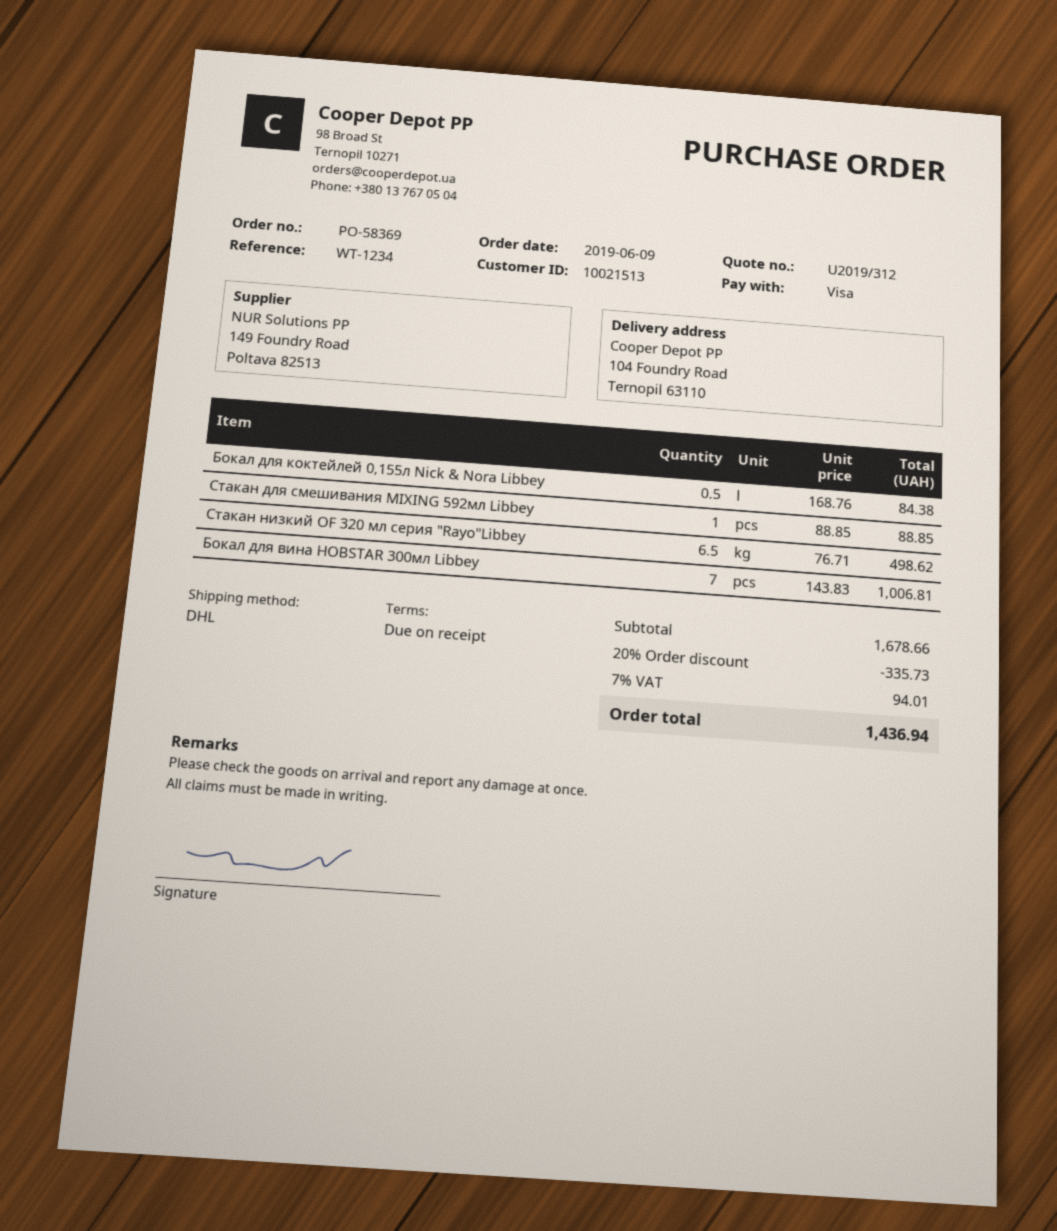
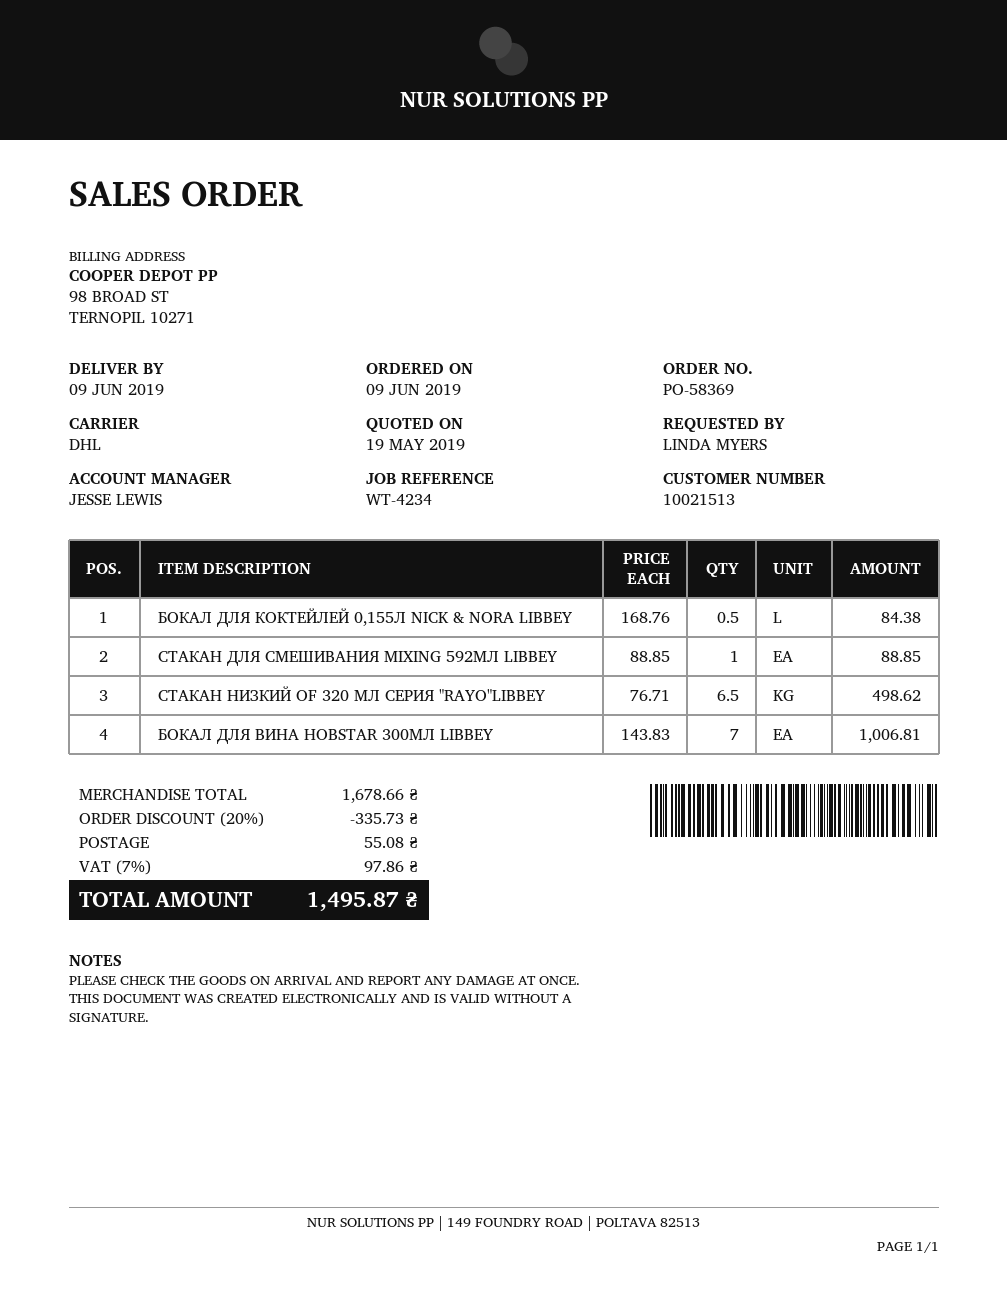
reference: WT-1234 -> WT-4234
shipping: none -> 55.08
tax: 7% = 94.01 -> 7% = 97.86
total: 1436.94 -> 1495.87

